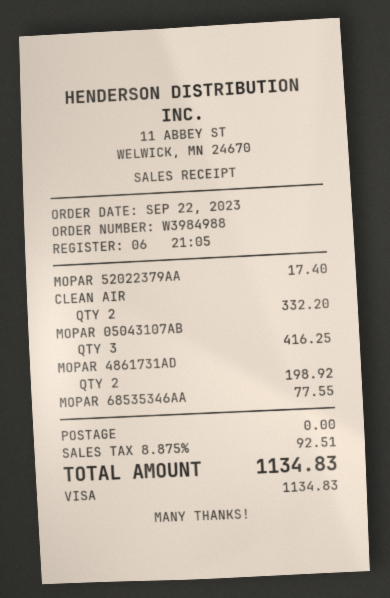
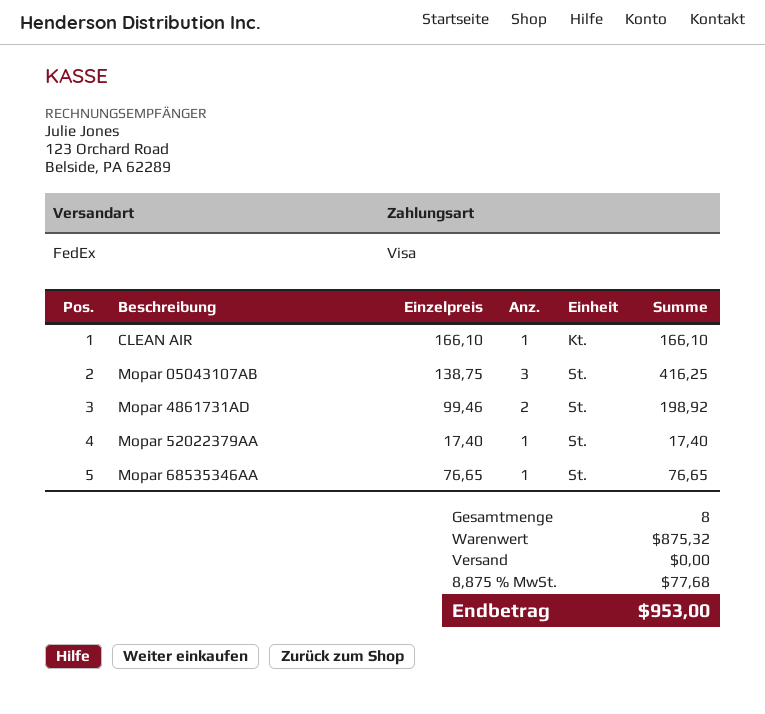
CLEAN AIR: 2 for 332.20 -> 1 for 166.10
MOPAR 68535346AA: 1 for 77.55 -> 1 for 76.65
tax: 8.875% = 92.51 -> 8.875% = 77.68
total: 1134.83 -> 953.00

